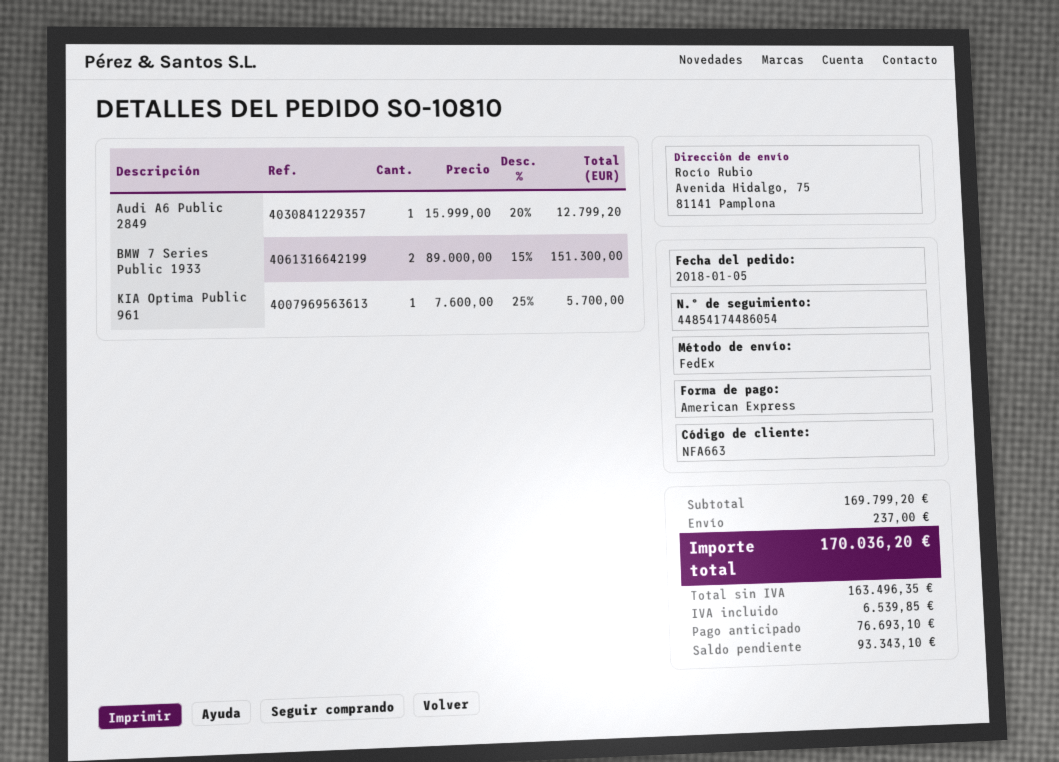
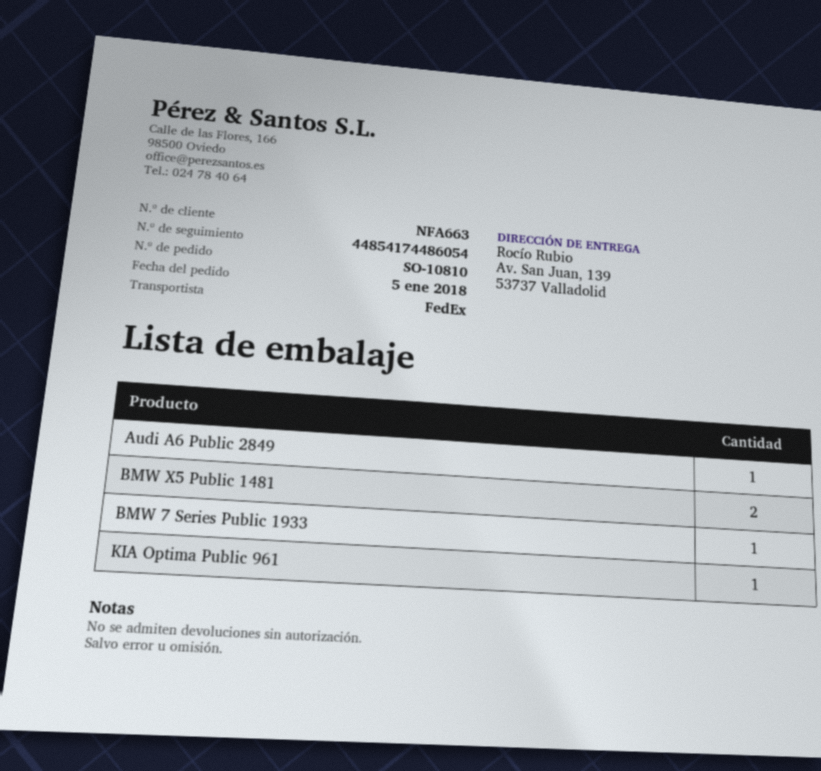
ship to: Avenida Hidalgo, 75, 81141 Pamplona -> Av. San Juan, 139, 53737 Valladolid
BMW 7 Series Public 1933: 2 -> 1
BMW X5 Public 1481: none -> 2

